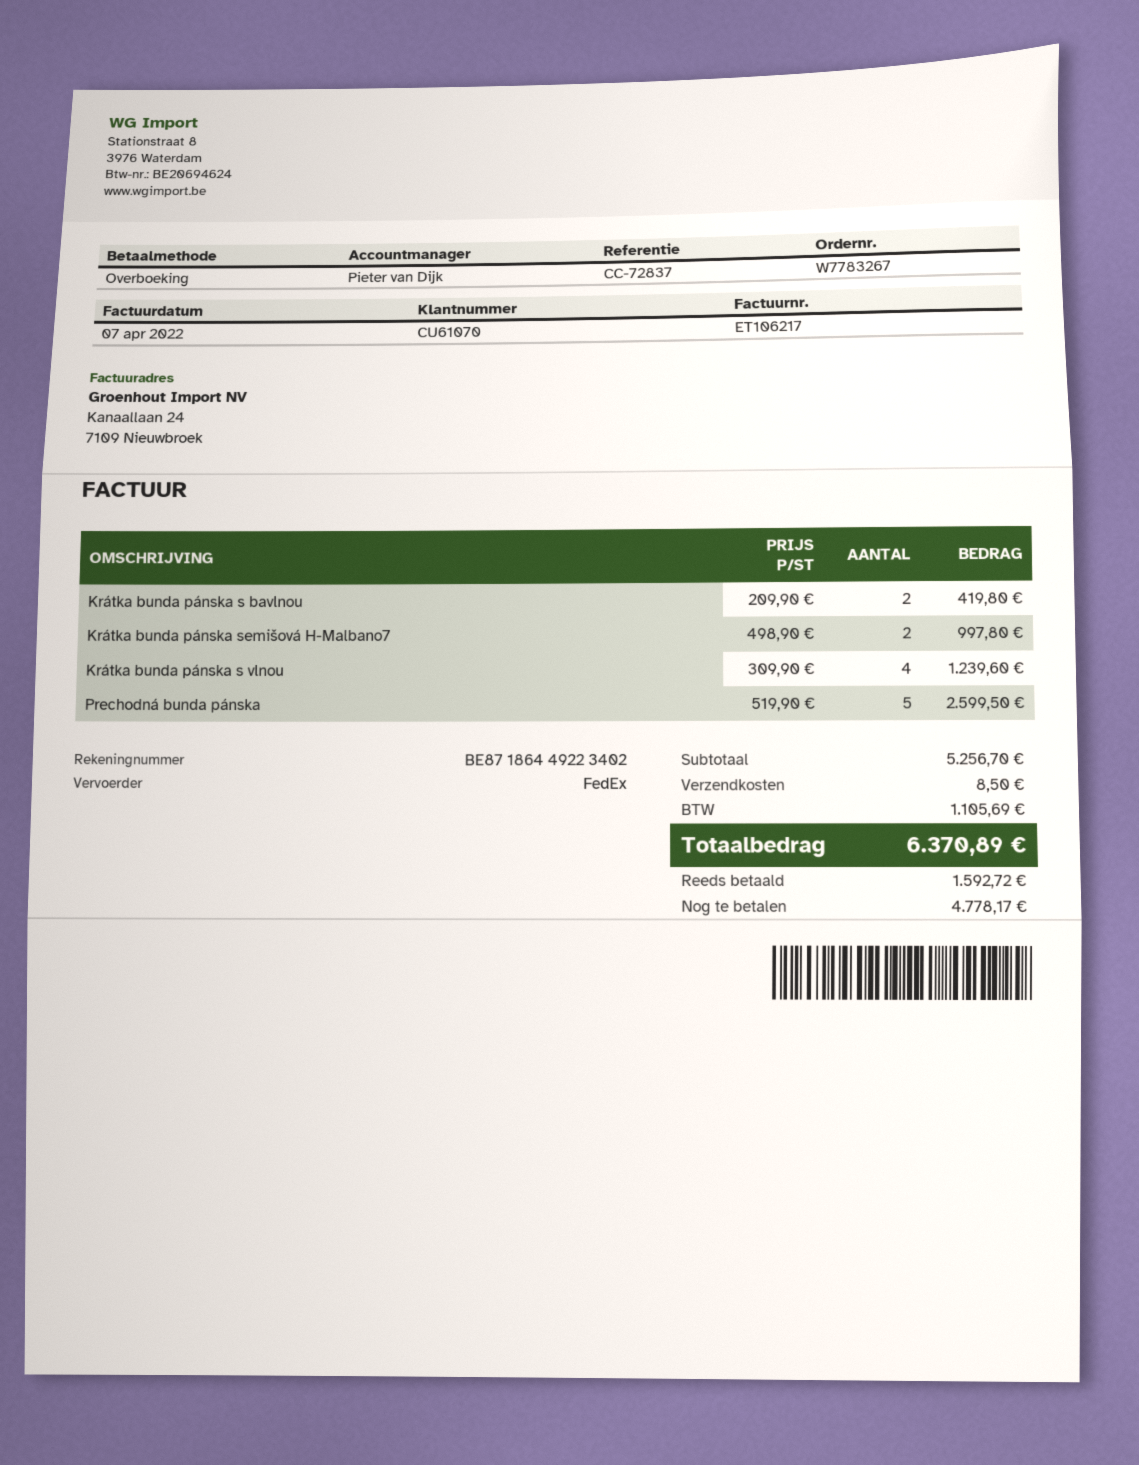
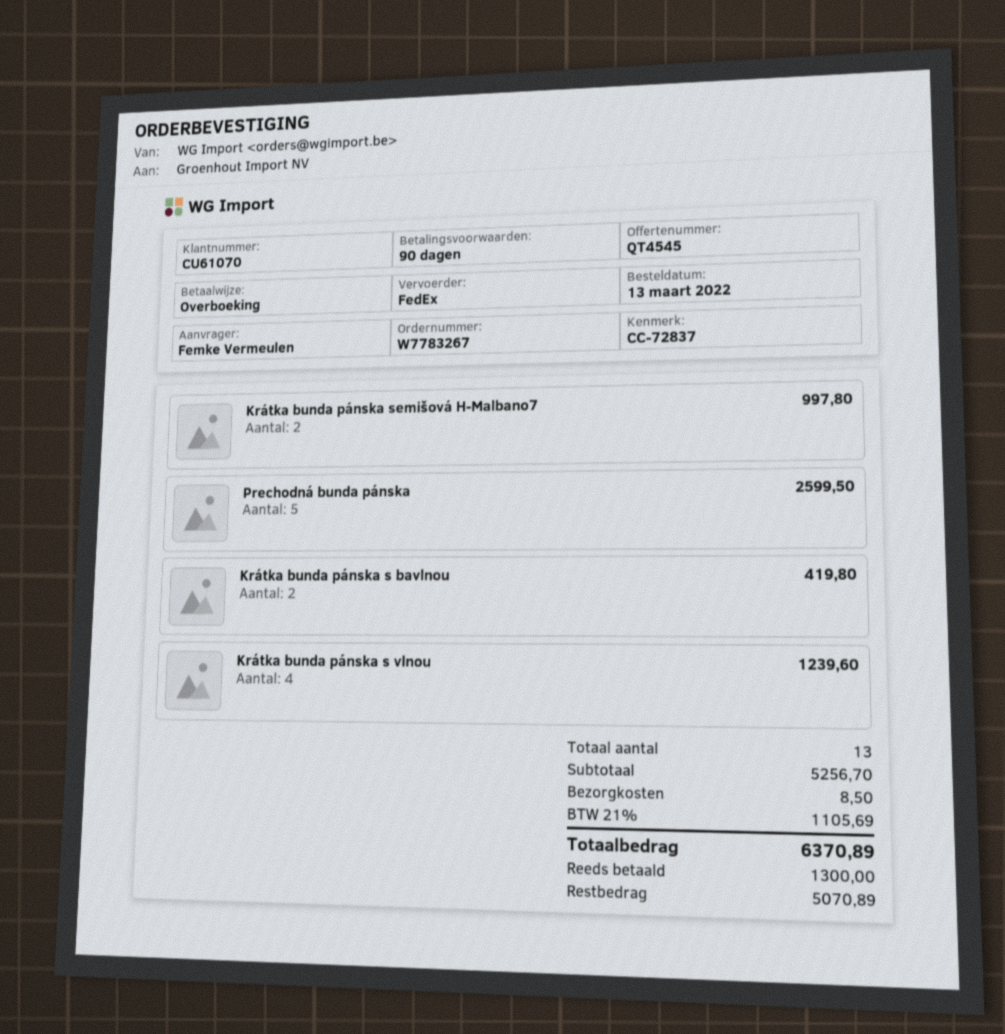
deposit: 1592.72 -> 1300.00
balance: 4778.17 -> 5070.89

